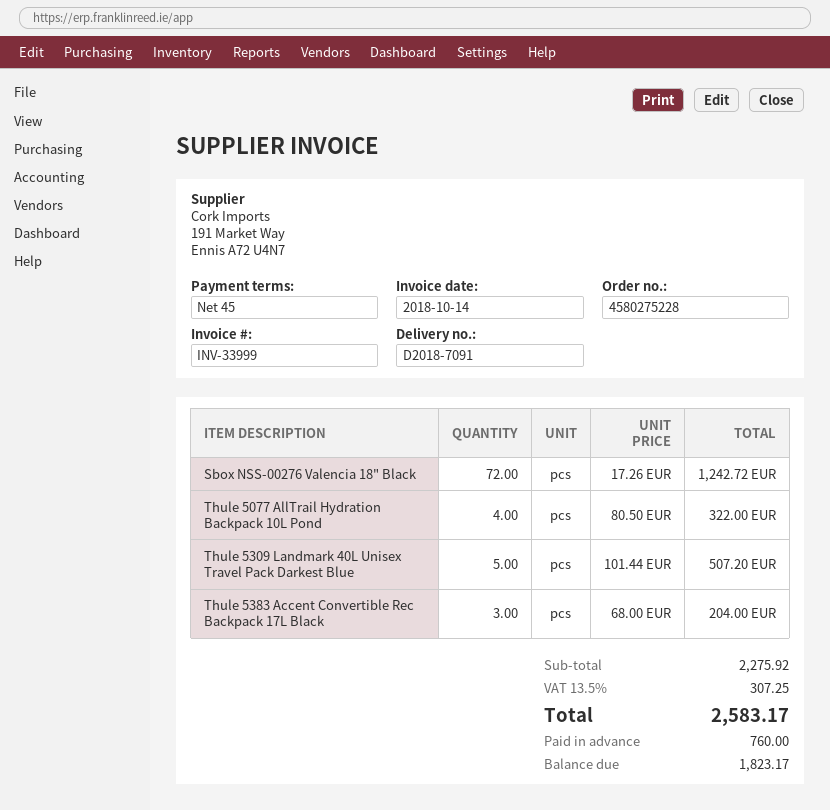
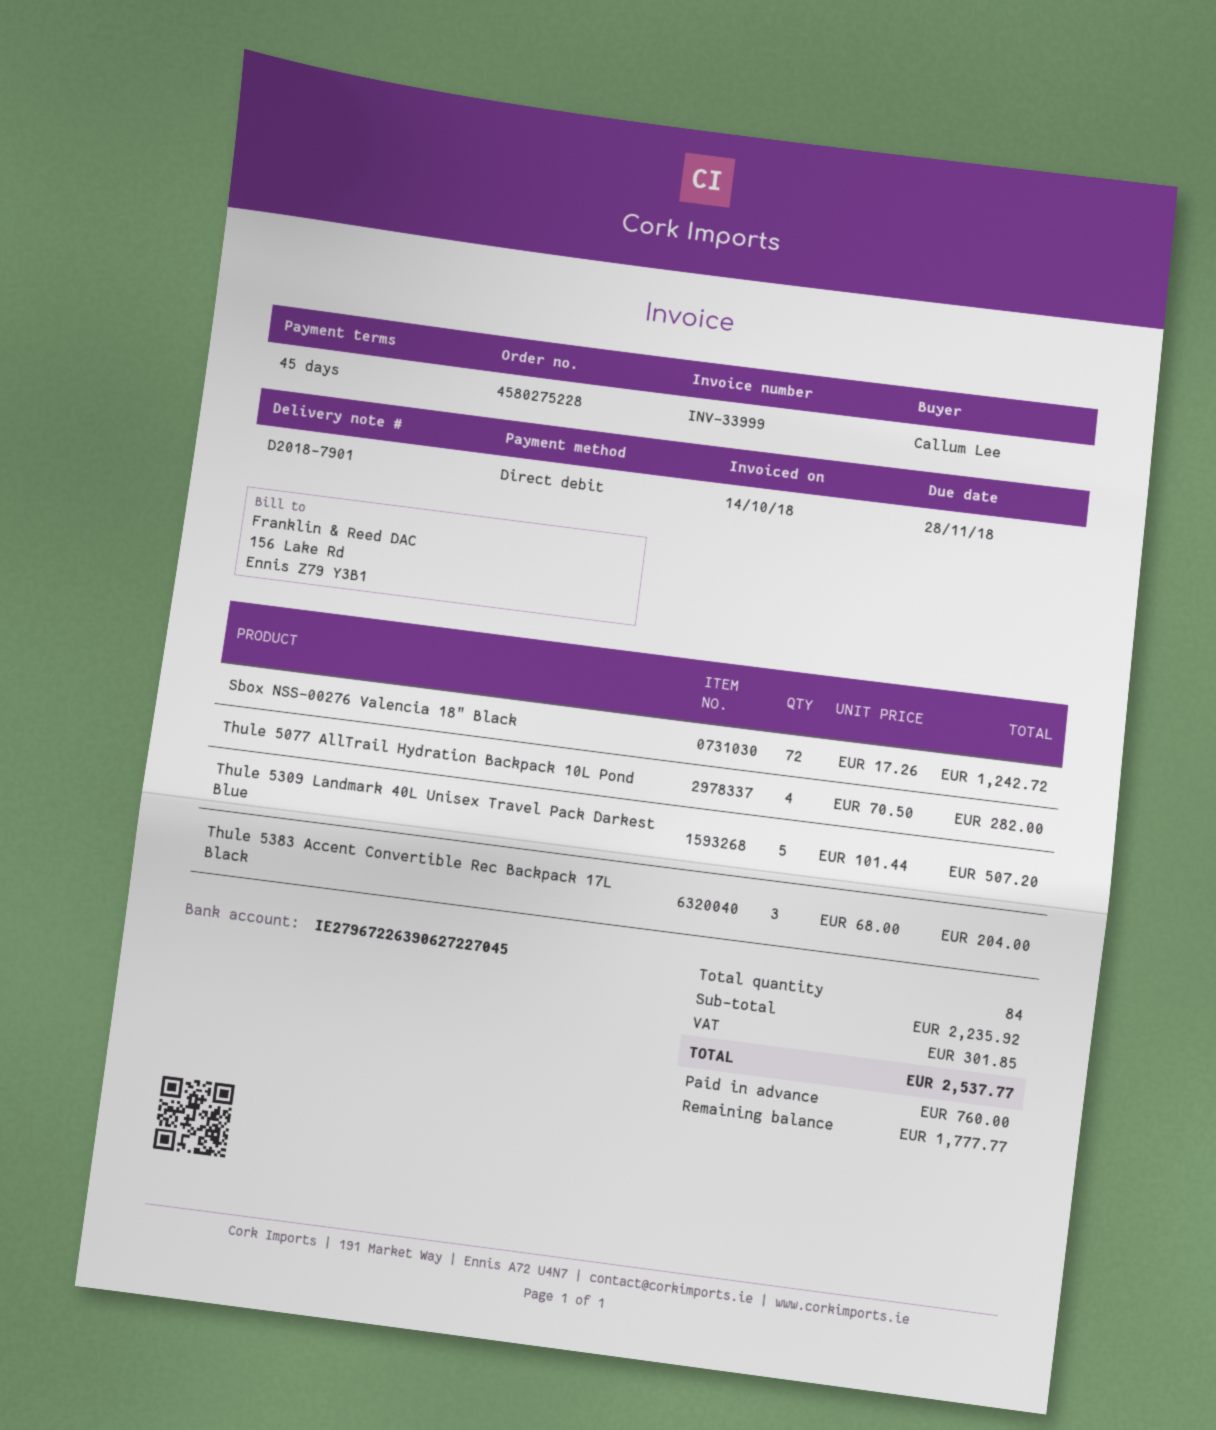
delivery note number: D2018-7091 -> D2018-7901
Thule 5077 AllTrail Hydration Backpack 10L Pond: 4 x 80.50 = 322.00 -> 4 x 70.50 = 282.00
subtotal: 2275.92 -> 2235.92
tax: 307.25 -> 301.85
total: 2583.17 -> 2537.77
balance: 1823.17 -> 1777.77

